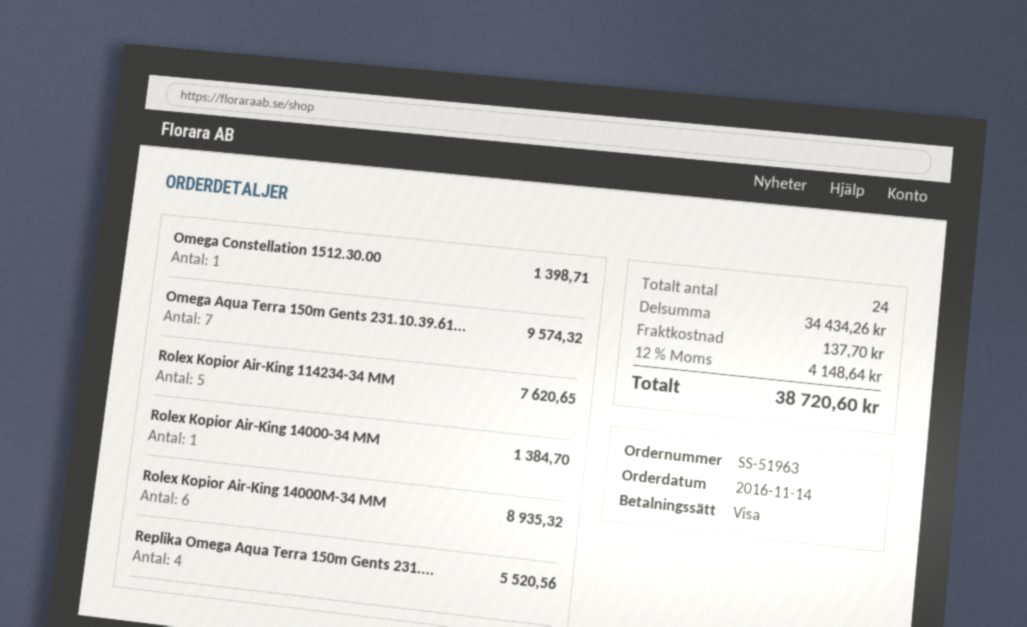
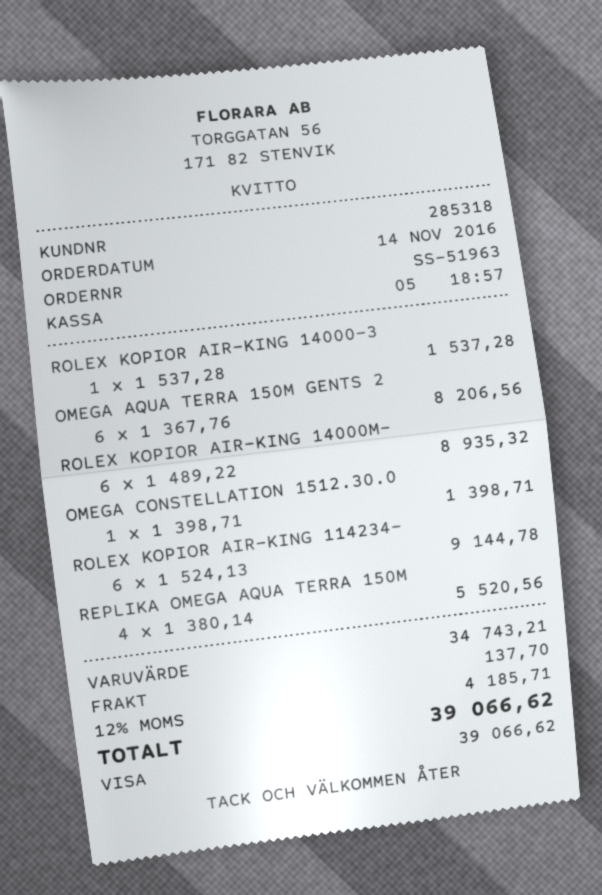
Omega Aqua Terra 150m Gents 231.10.39.61...: 7 for 9574.32 -> 6 for 8206.56
Rolex Kopior Air-King 114234-34 MM: 5 for 7620.65 -> 6 for 9144.78
Rolex Kopior Air-King 14000-34 MM: 1 for 1384.70 -> 1 for 1537.28
subtotal: 34434.26 -> 34743.21
tax: 12% = 4148.64 -> 12% = 4185.71
total: 38720.60 -> 39066.62

